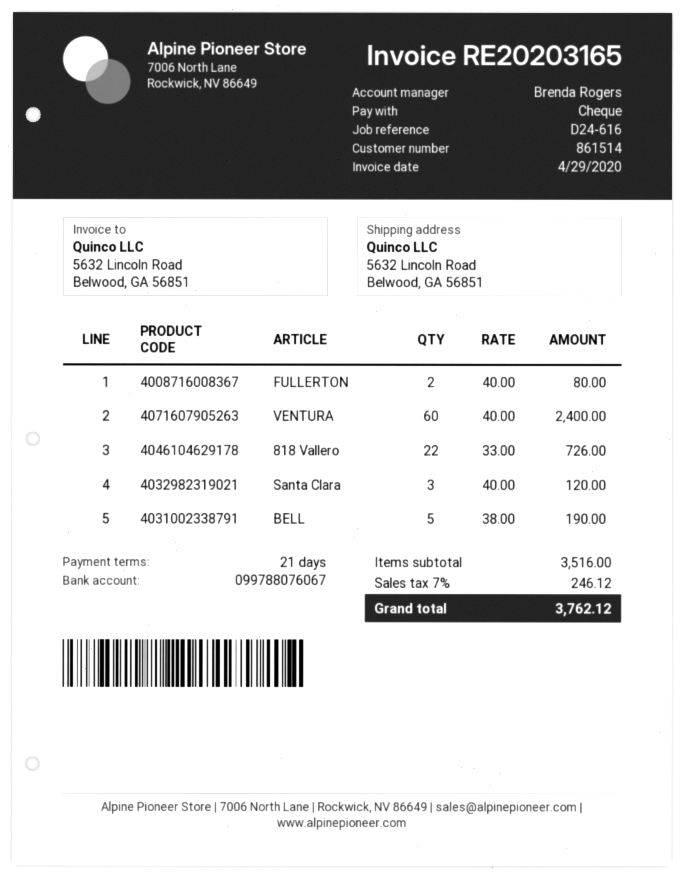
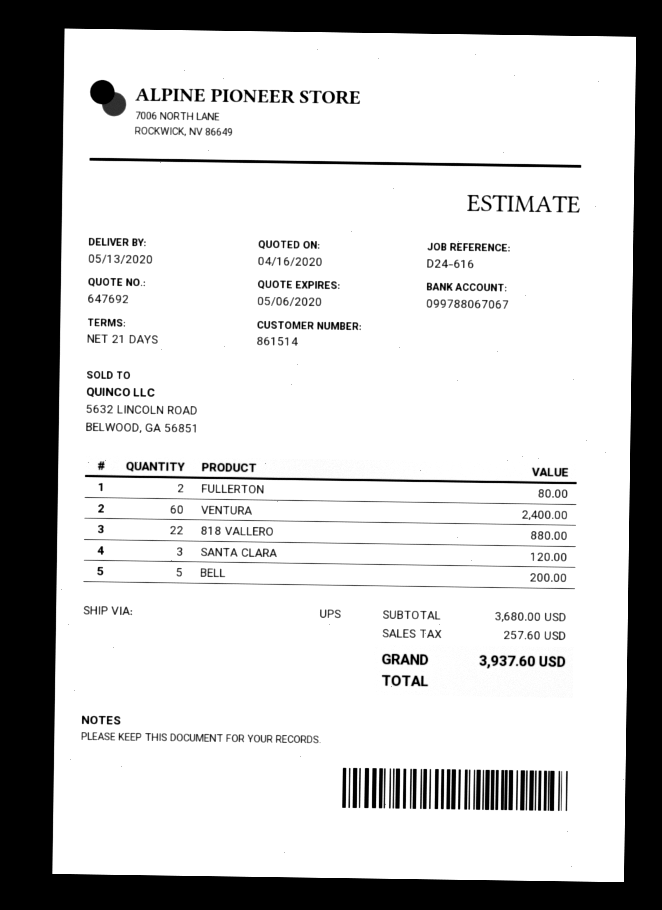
bank account: 099788076067 -> 099788067067
818 Vallero: 22 for 726.00 -> 22 for 880.00
BELL: 5 for 190.00 -> 5 for 200.00
subtotal: 3516.00 -> 3680.00
tax: 246.12 -> 257.60
total: 3762.12 -> 3937.60

